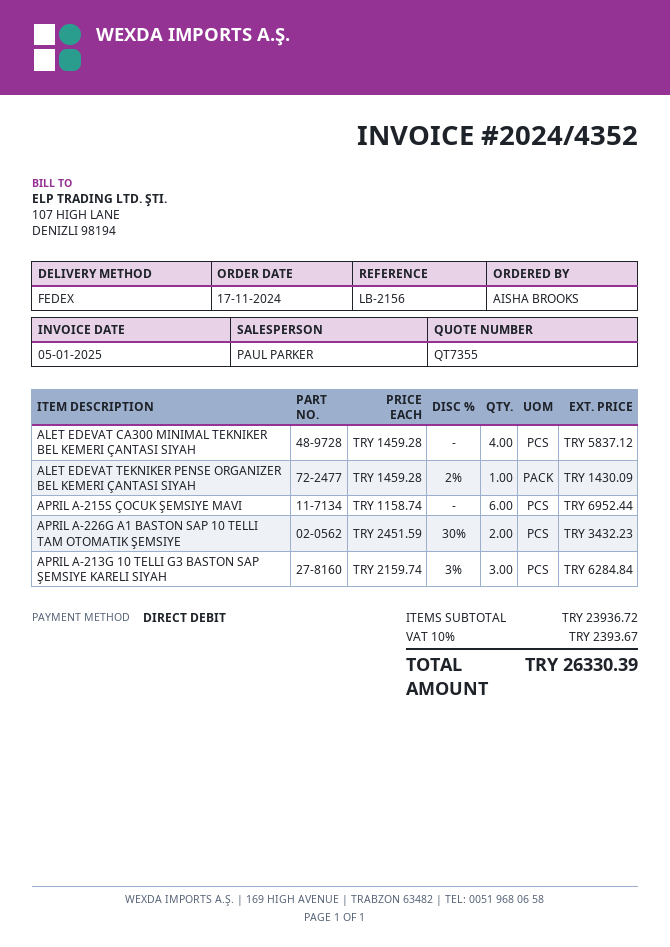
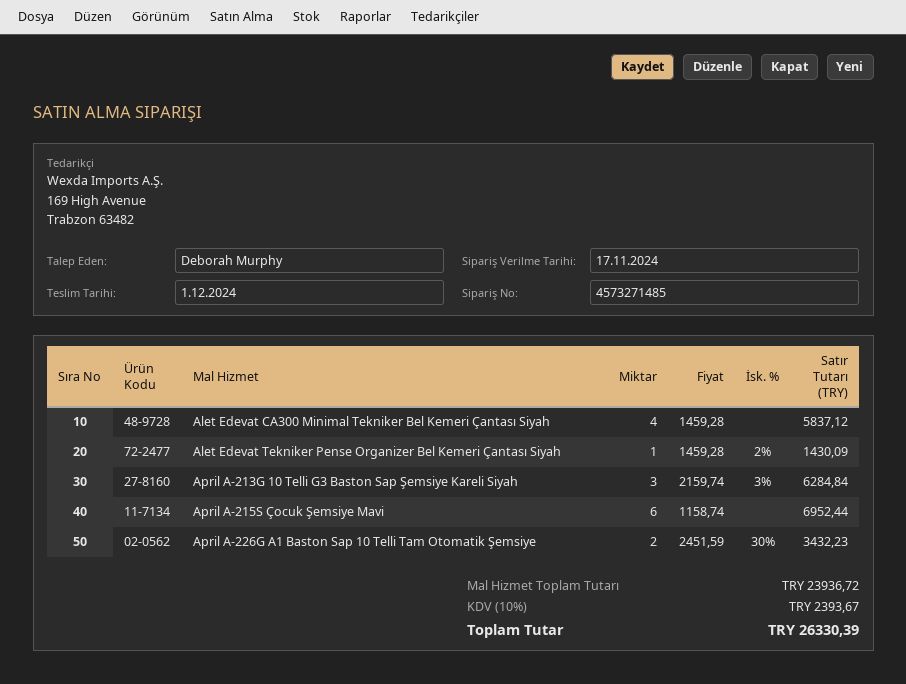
ordered by: AISHA BROOKS -> Deborah Murphy

